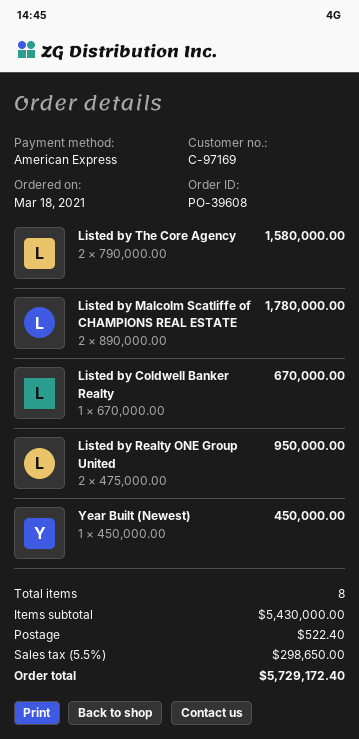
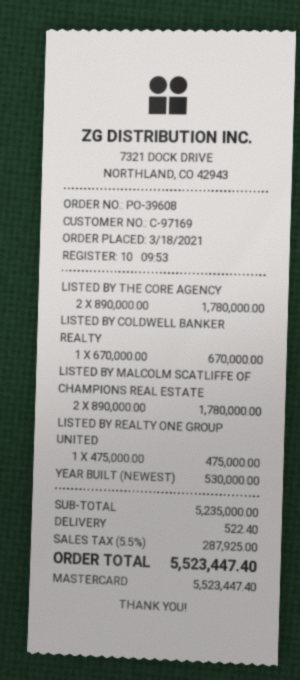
payment method: American Express -> Mastercard
Listed by The Core Agency: 2 x 790000.00 = 1580000.00 -> 2 x 890000.00 = 1780000.00
Listed by Realty ONE Group United: 2 x 475000.00 = 950000.00 -> 1 x 475000.00 = 475000.00
Year Built (Newest): 1 x 450000.00 = 450000.00 -> 1 x 530000.00 = 530000.00
subtotal: 5430000.00 -> 5235000.00
tax: 5.5% = 298650.00 -> 5.5% = 287925.00
total: 5729172.40 -> 5523447.40

